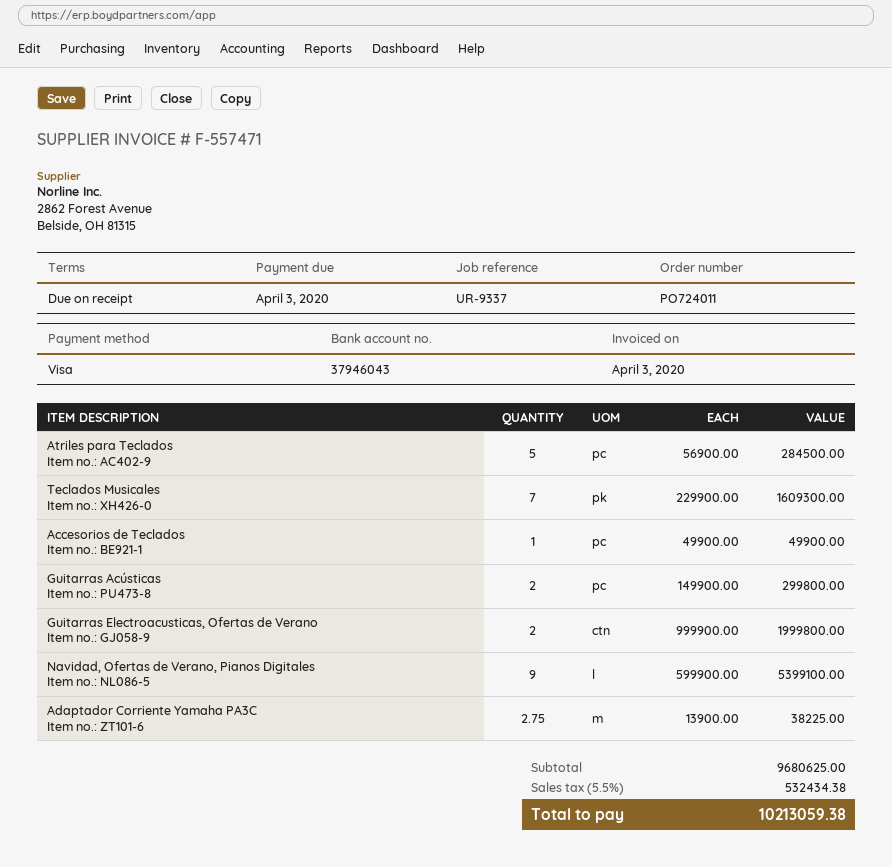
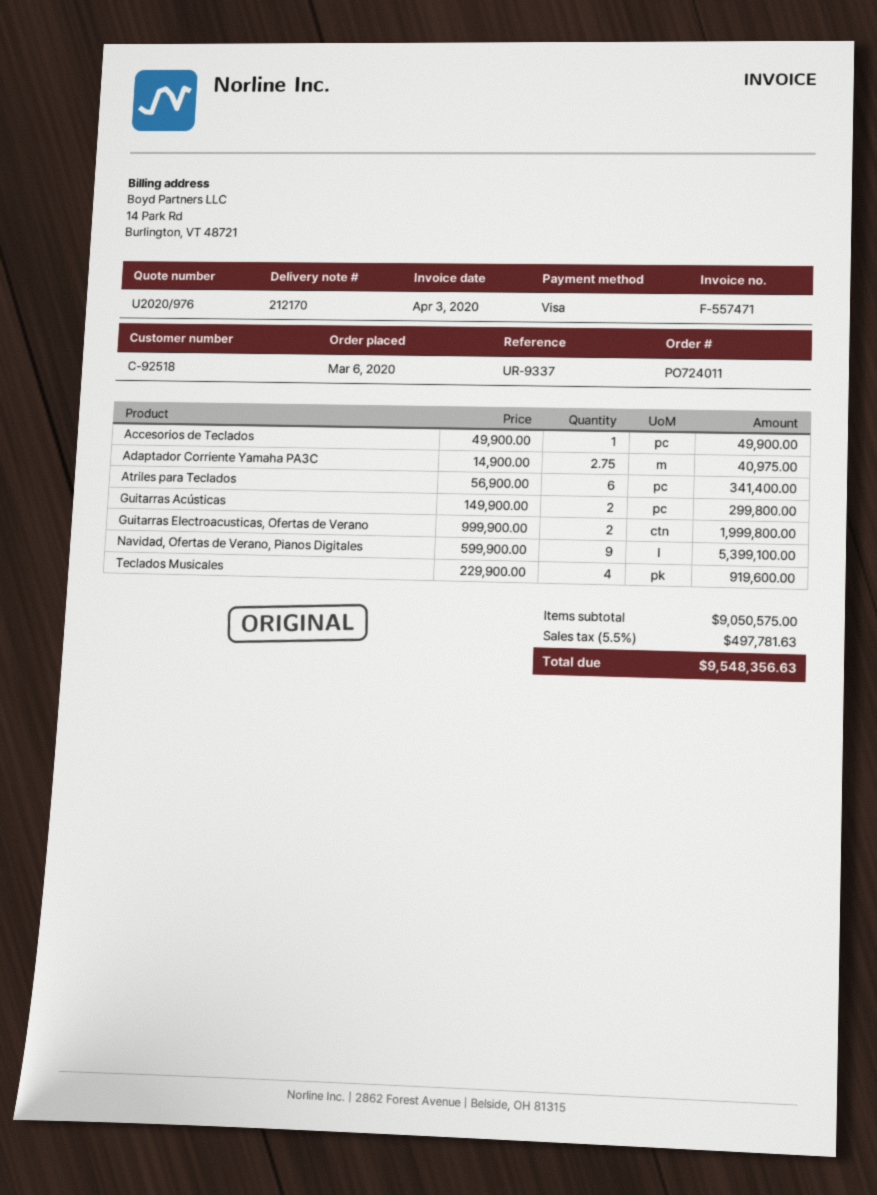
Atriles para Teclados: 5 x 56900.00 = 284500.00 -> 6 x 56900.00 = 341400.00
Teclados Musicales: 7 x 229900.00 = 1609300.00 -> 4 x 229900.00 = 919600.00
Adaptador Corriente Yamaha PA3C: 2.75 x 13900.00 = 38225.00 -> 2.75 x 14900.00 = 40975.00
subtotal: 9680625.00 -> 9050575.00
tax: 5.5% = 532434.38 -> 5.5% = 497781.63
total: 10213059.38 -> 9548356.63

